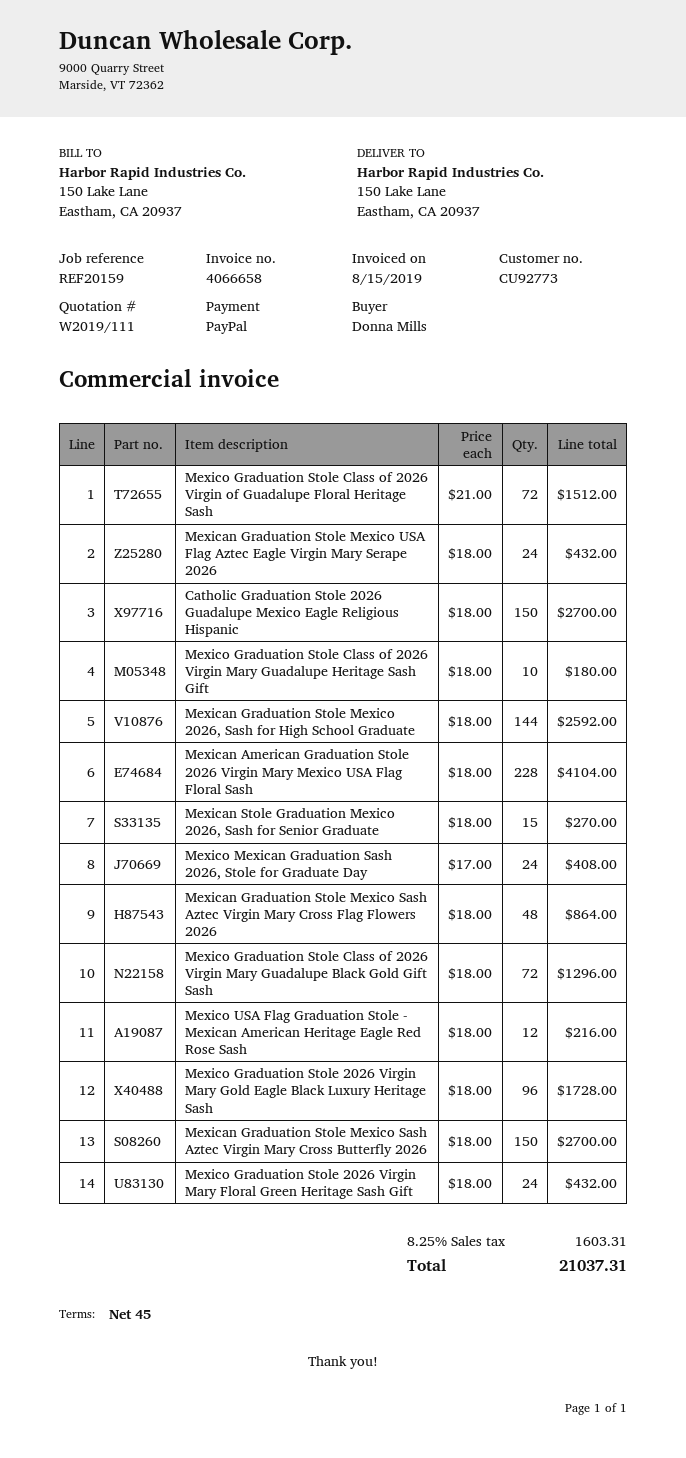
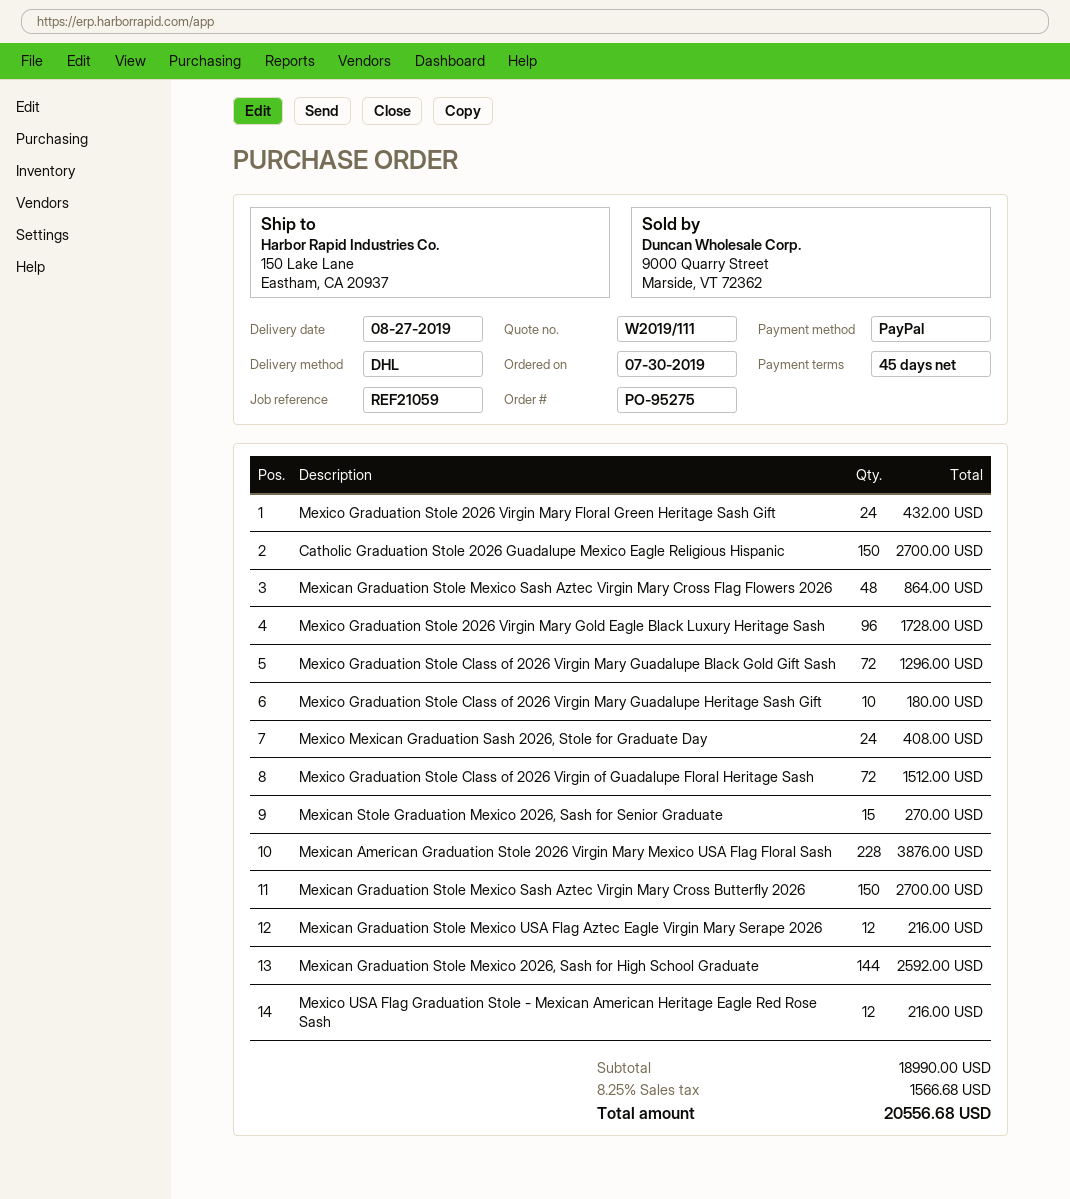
reference: REF20159 -> REF21059
Mexican Graduation Stole Mexico USA Flag Aztec Eagle Virgin Mary Serape 2026: 24 for 432.00 -> 12 for 216.00
Mexican American Graduation Stole 2026 Virgin Mary Mexico USA Flag Floral Sash: 228 for 4104.00 -> 228 for 3876.00
tax: 8.25% = 1603.31 -> 8.25% = 1566.68
total: 21037.31 -> 20556.68

